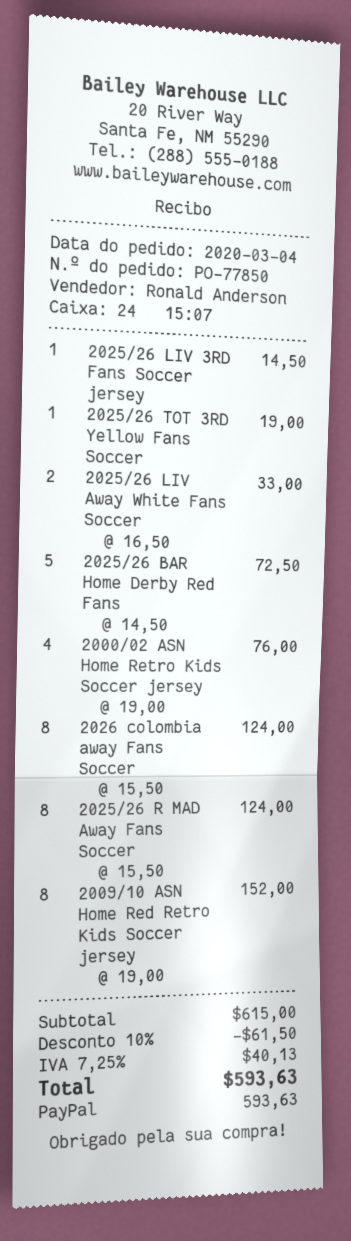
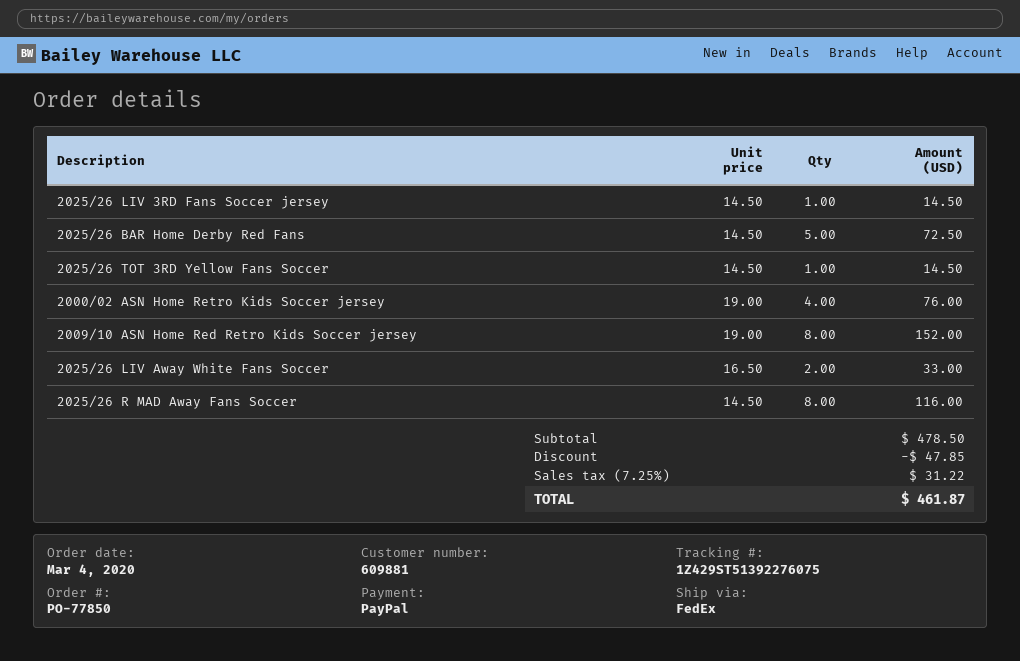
2025/26 TOT 3RD Yellow Fans Soccer: 1 x 19.00 = 19.00 -> 1 x 14.50 = 14.50
2026 colombia away Fans Soccer: 8 x 15.50 = 124.00 -> none
2025/26 R MAD Away Fans Soccer: 8 x 15.50 = 124.00 -> 8 x 14.50 = 116.00
subtotal: 615.00 -> 478.50
discount: 61.50 -> 47.85
tax: 7.25% = 40.13 -> 7.25% = 31.22
total: 593.63 -> 461.87

